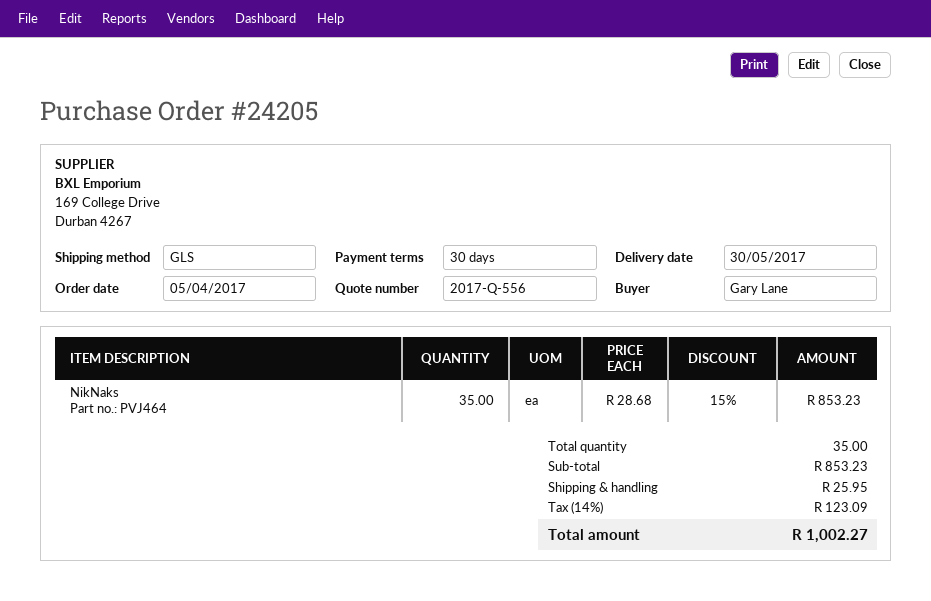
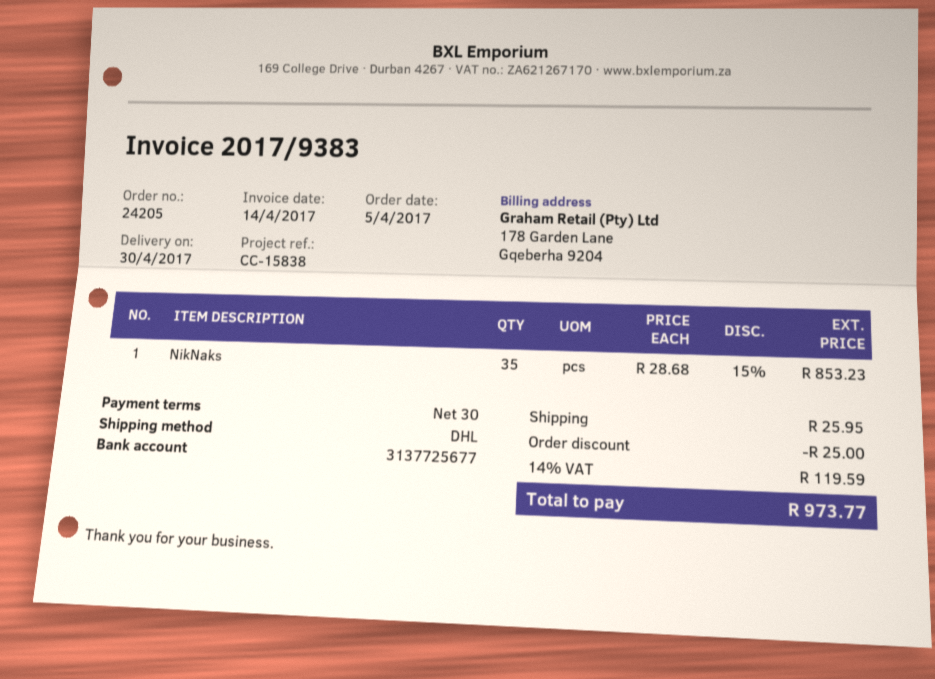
delivery date: 2017-05-30 -> 2017-04-30
shipping method: GLS -> DHL
discount: none -> 25.00
tax: 14% = 123.09 -> 14% = 119.59
total: 1002.27 -> 973.77

